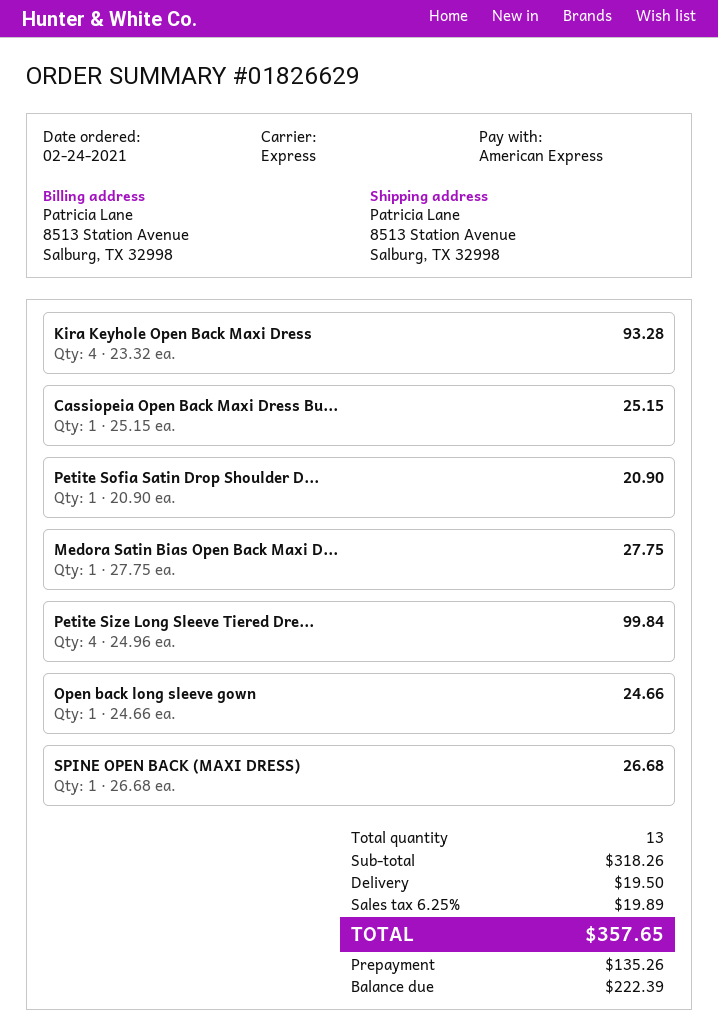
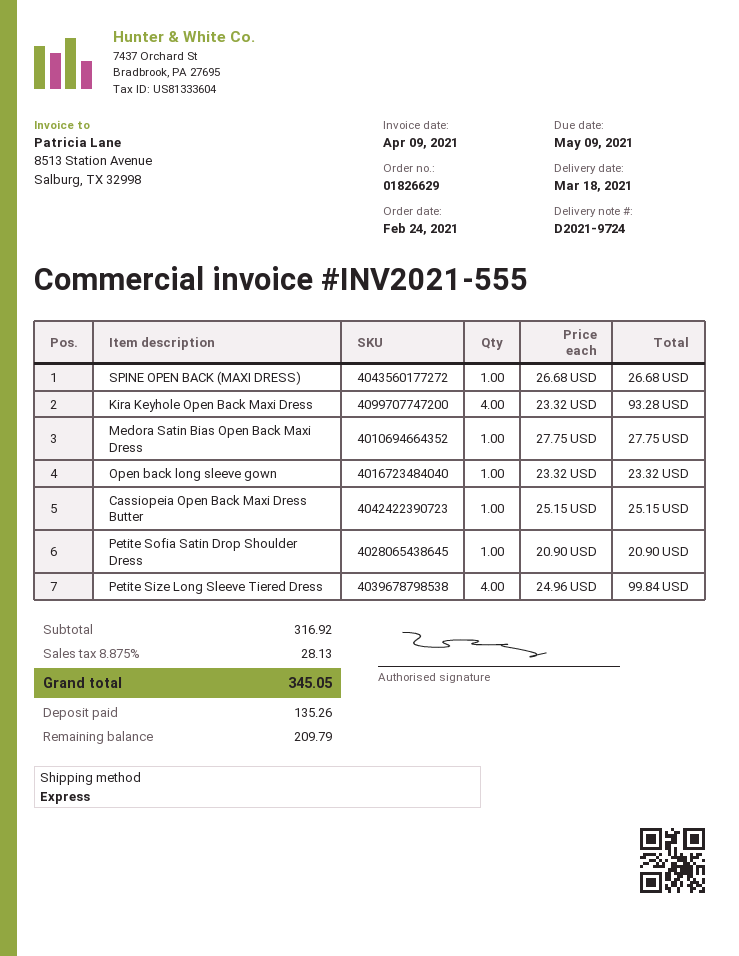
Open back long sleeve gown: 1 x 24.66 = 24.66 -> 1 x 23.32 = 23.32
subtotal: 318.26 -> 316.92
shipping: 19.50 -> none
tax: 6.25% = 19.89 -> 8.875% = 28.13
total: 357.65 -> 345.05
balance: 222.39 -> 209.79

